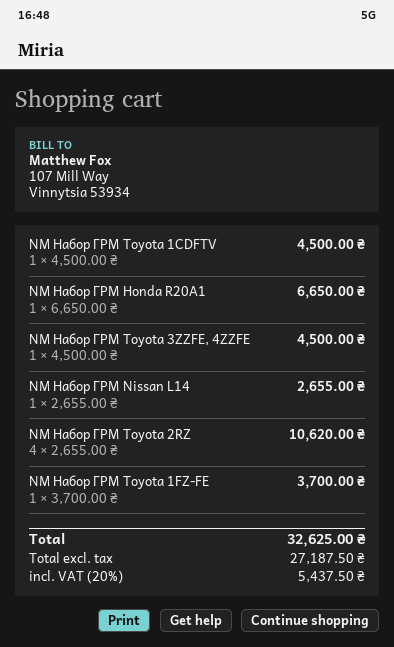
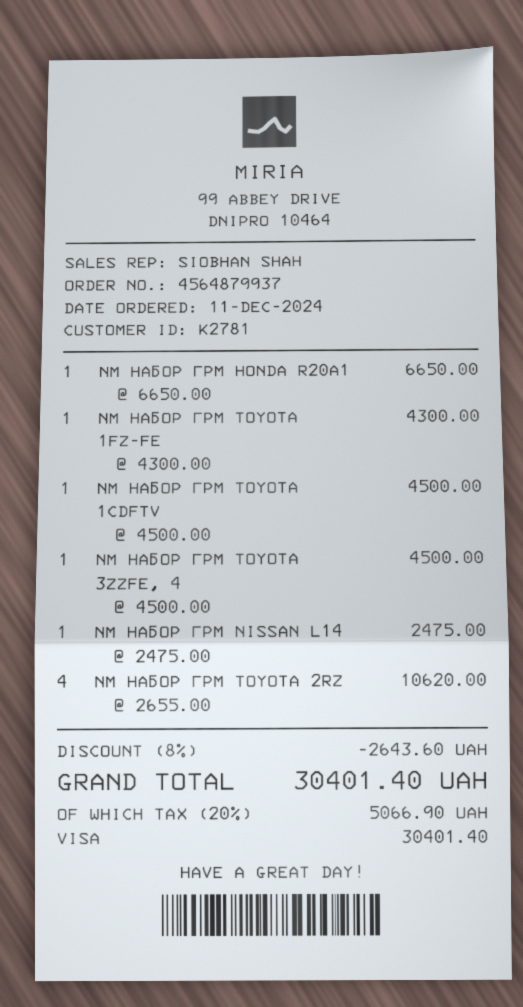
NM Набор ГРМ Nissan L14: 1 x 2655.00 = 2655.00 -> 1 x 2475.00 = 2475.00
NM Набор ГРМ Toyota 1FZ-FE: 1 x 3700.00 = 3700.00 -> 1 x 4300.00 = 4300.00
discount: none -> 8% = 2643.60
tax: 20% = 5437.50 -> 20% = 5066.90
total: 32625.00 -> 30401.40

